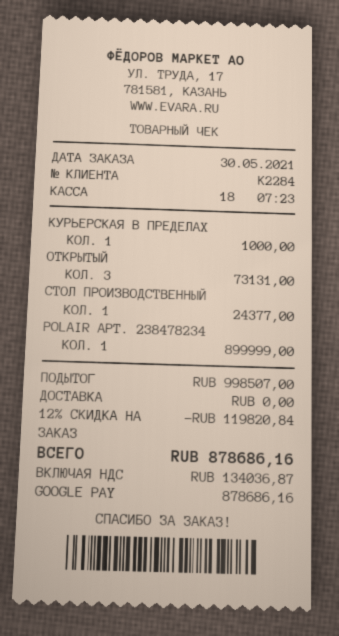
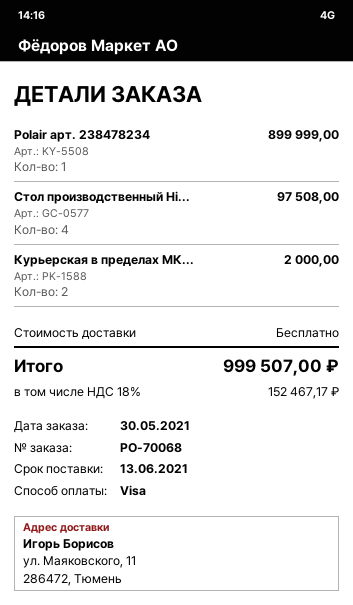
payment method: Google Pay -> Visa
КУРЬЕРСКАЯ В ПРЕДЕЛАХ: 1 for 1000.00 -> 2 for 2000.00
ОТКРЫТЫЙ: 3 for 73131.00 -> none
СТОЛ ПРОИЗВОДСТВЕННЫЙ: 1 for 24377.00 -> 4 for 97508.00
discount: 12% = 119820.84 -> none
tax: 134036.87 -> 152467.17
total: 878686.16 -> 999507.00

